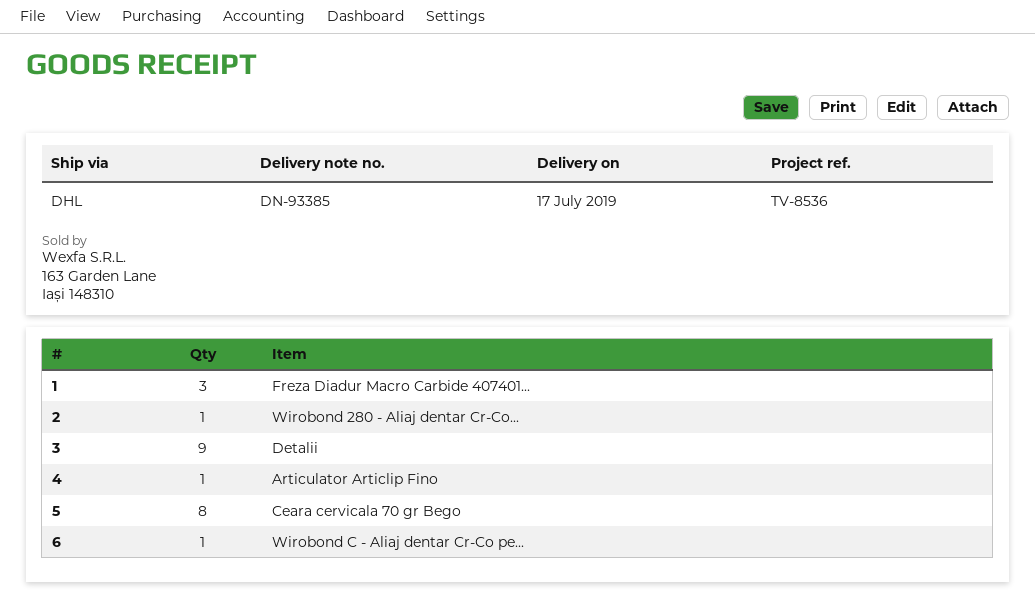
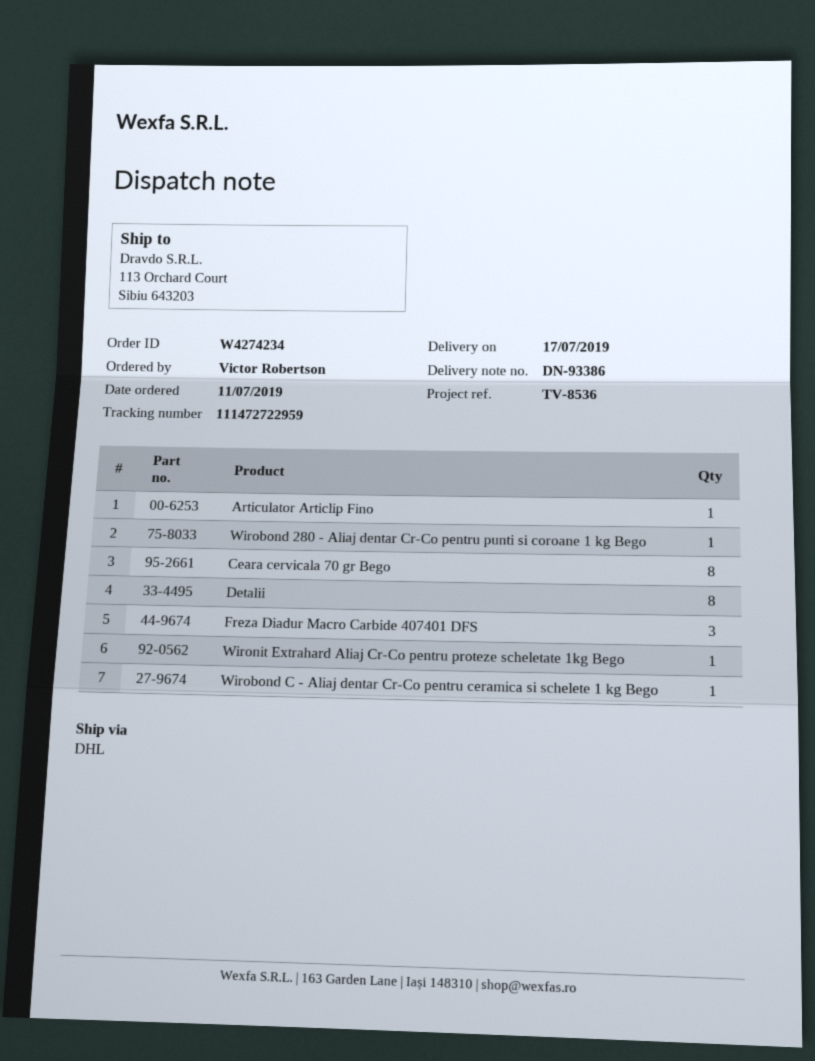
delivery note number: DN-93385 -> DN-93386
Detalii: 9 -> 8
Wironit Extrahard Aliaj Cr-Co pentru proteze scheletate 1kg Bego: none -> 1

